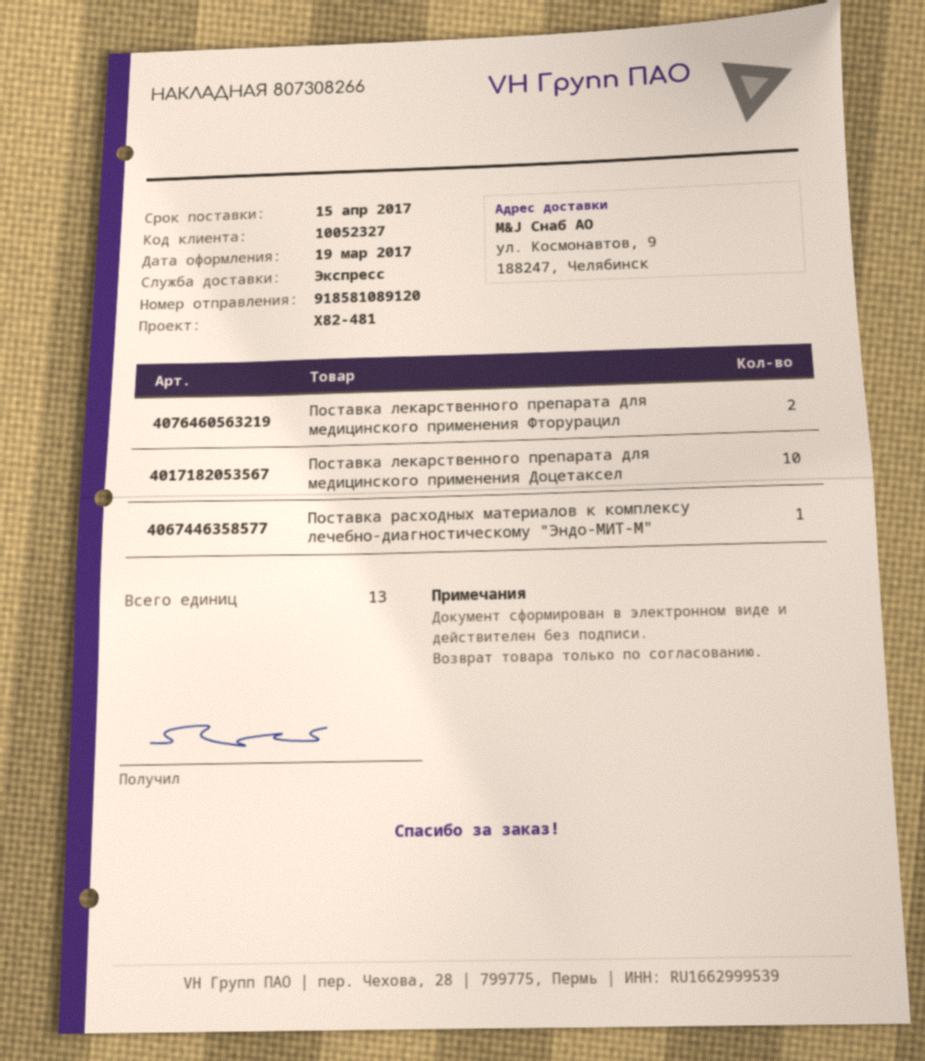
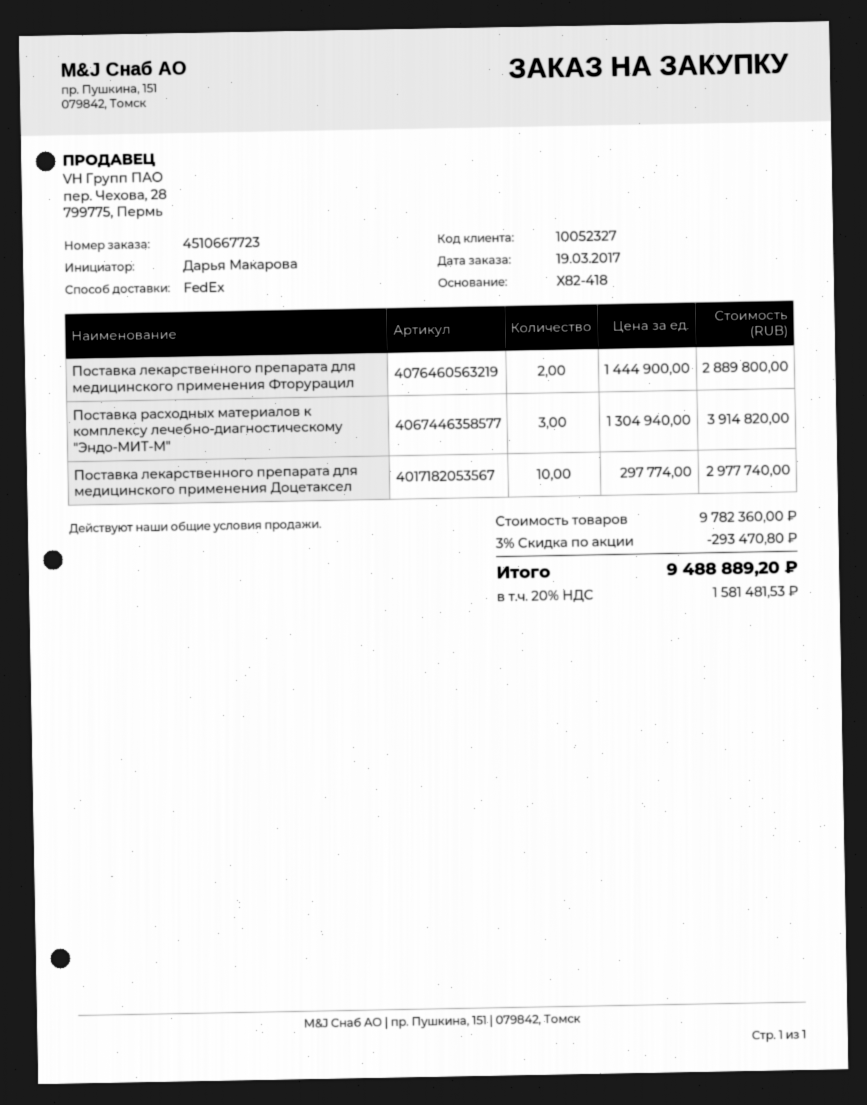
reference: X82-481 -> X82-418
shipping method: express -> FedEx
Поставка расходных материалов к комплексу лечебно-диагностическому "Эндо-МИТ-М": 1 -> 3

